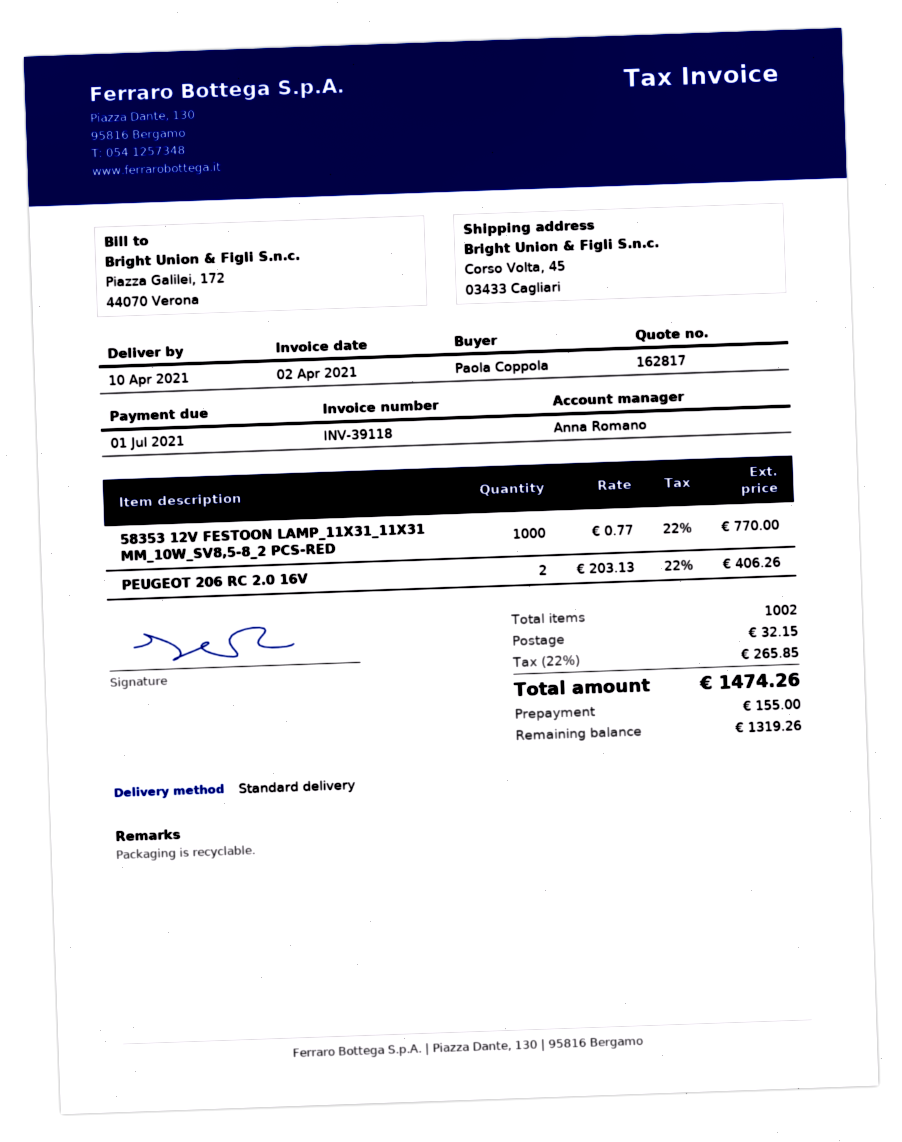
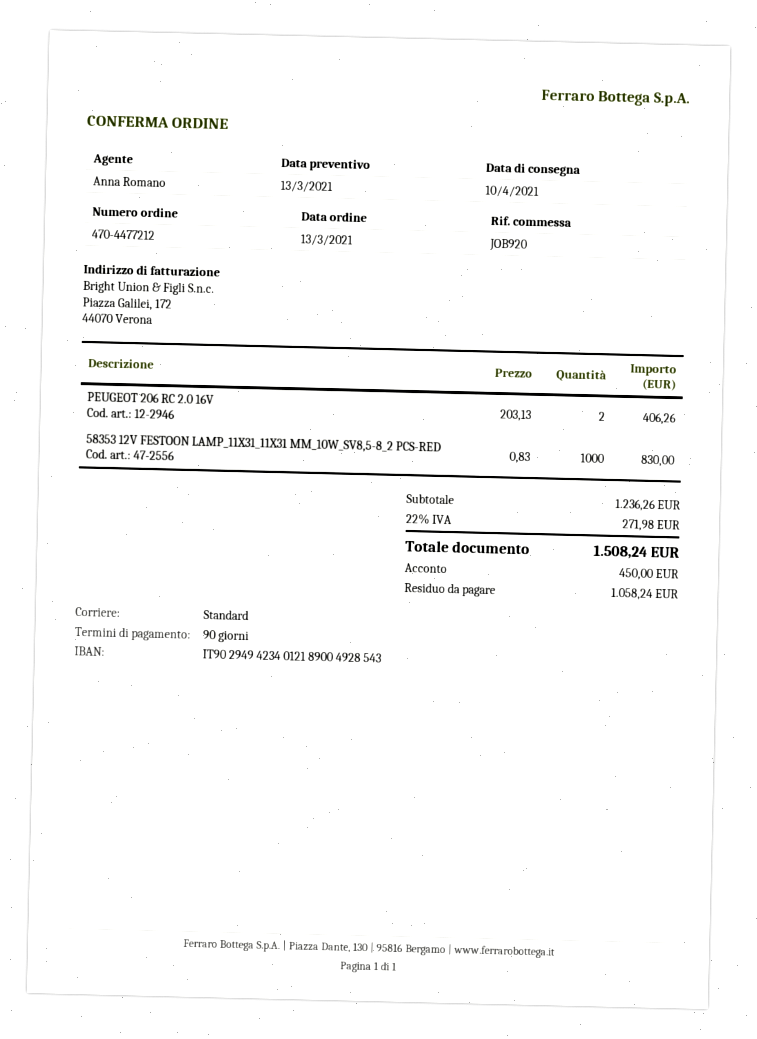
58353 12V FESTOON LAMP_11X31_11X31 MM_10W_SV8,5-8_2 PCS-RED: 1000 x 0.77 = 770.00 -> 1000 x 0.83 = 830.00
shipping: 32.15 -> none
tax: 22% = 265.85 -> 22% = 271.98
total: 1474.26 -> 1508.24
deposit: 155.00 -> 450.00
balance: 1319.26 -> 1058.24

